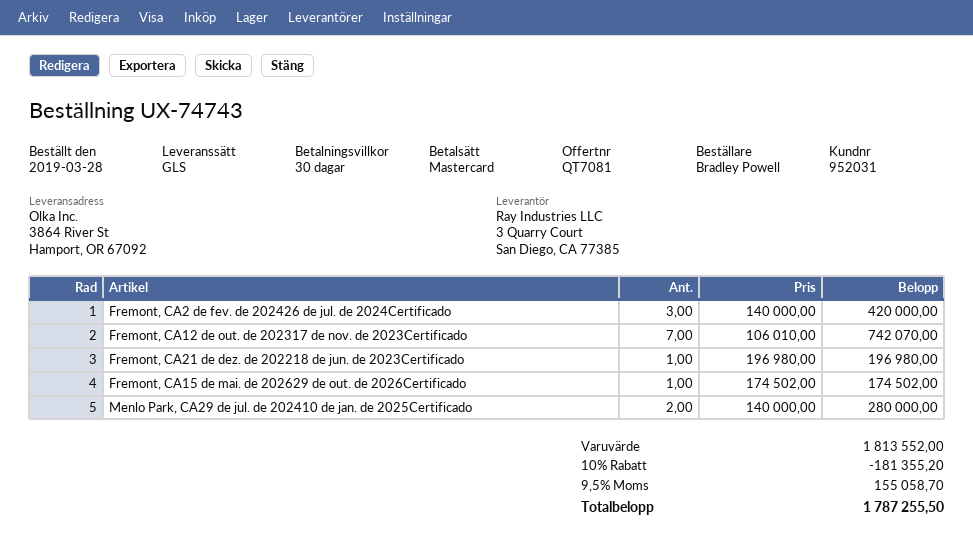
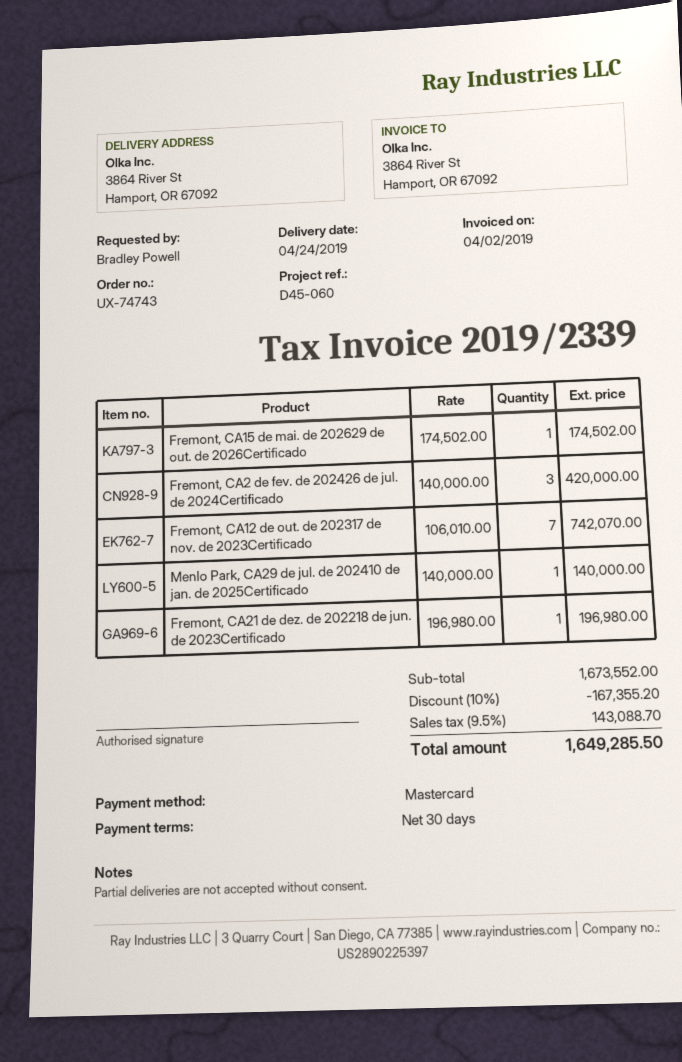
Menlo Park, CA29 de jul. de 202410 de jan. de 2025Certificado: 2 x 140000.00 = 280000.00 -> 1 x 140000.00 = 140000.00
subtotal: 1813552.00 -> 1673552.00
discount: 10% = 181355.20 -> 10% = 167355.20
tax: 9.5% = 155058.70 -> 9.5% = 143088.70
total: 1787255.50 -> 1649285.50

